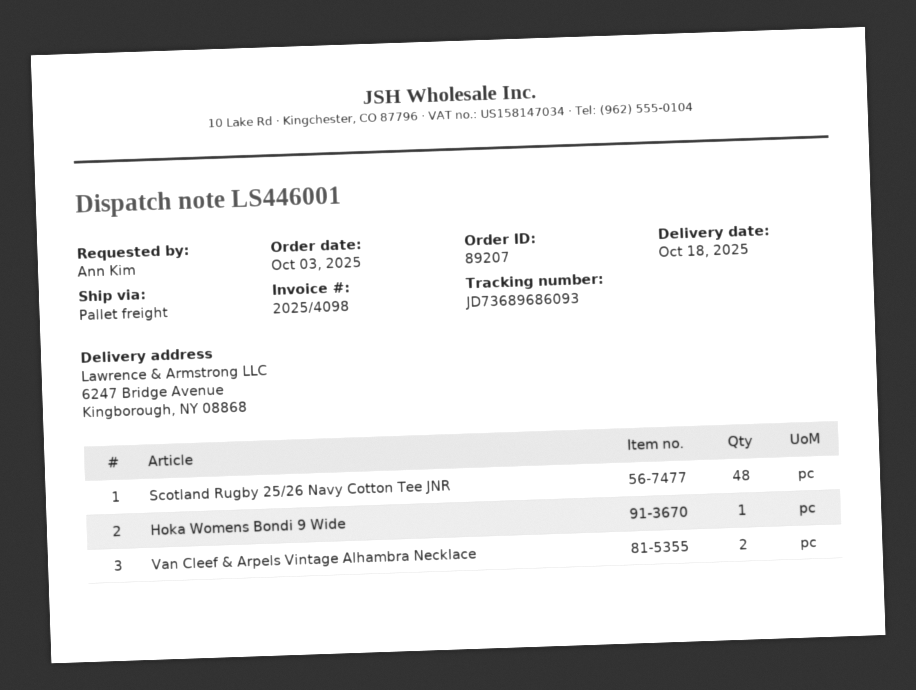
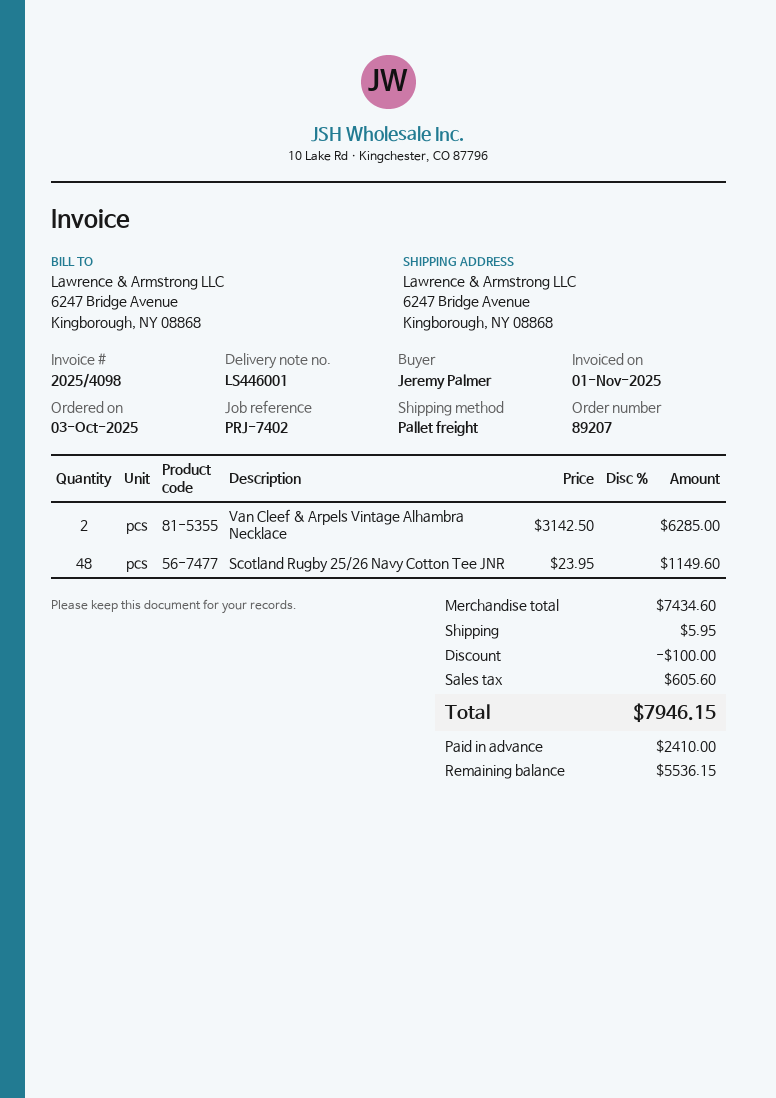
ordered by: Ann Kim -> Jeremy Palmer
Hoka Womens Bondi 9 Wide: 1 -> none

